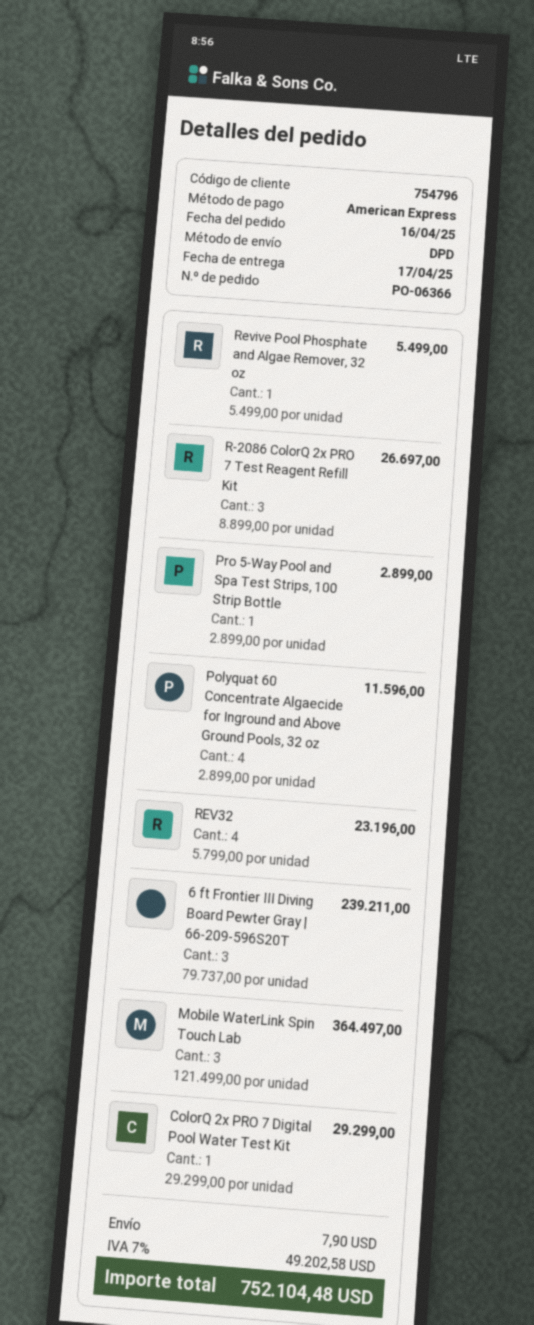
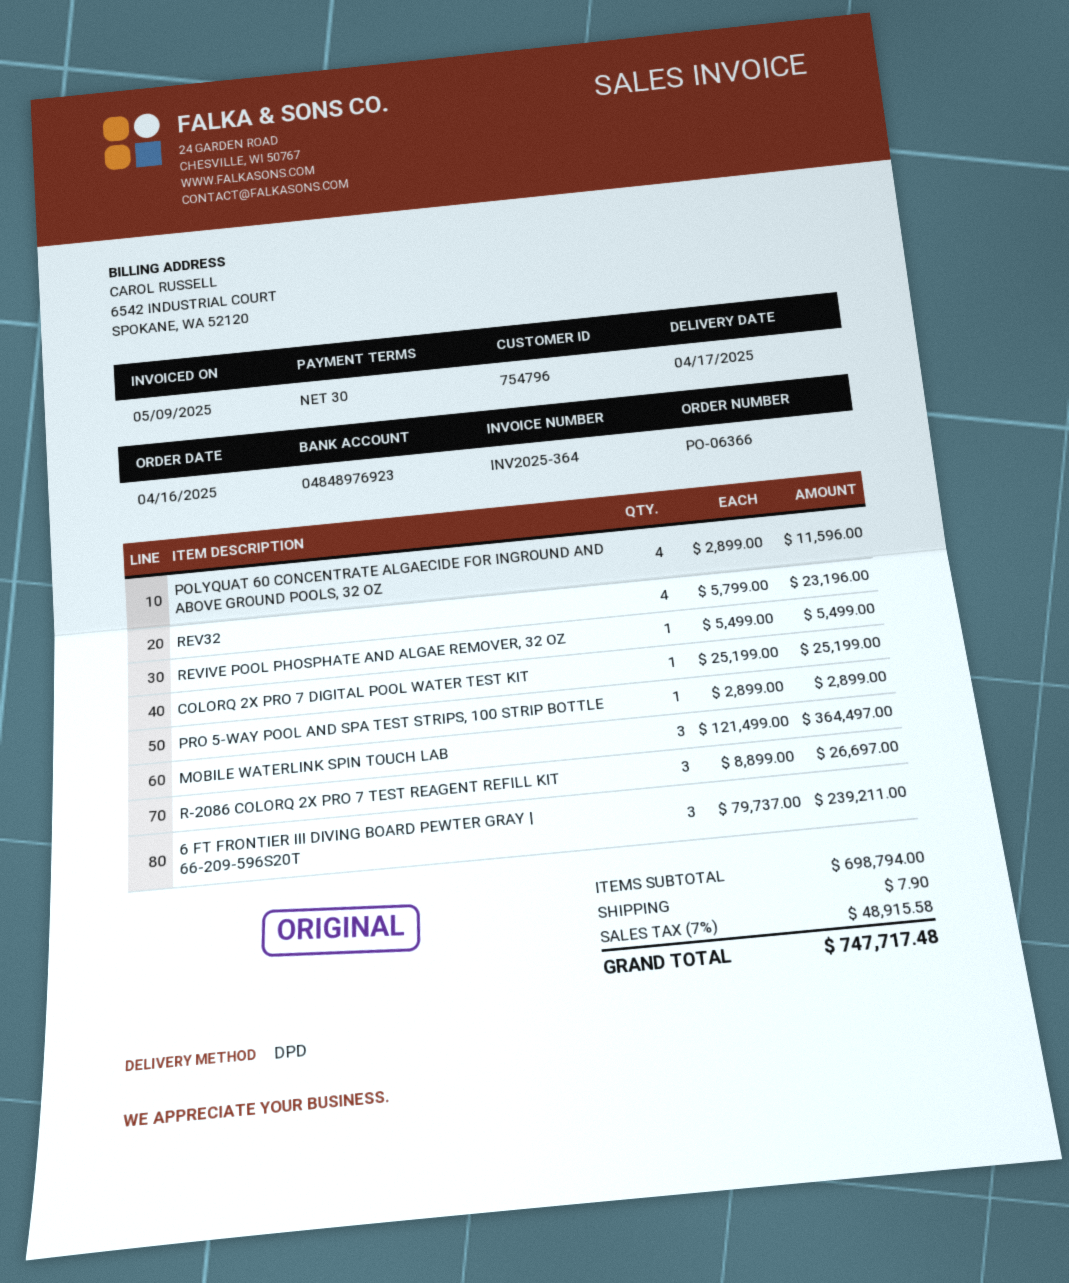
ColorQ 2x PRO 7 Digital Pool Water Test Kit: 1 x 29299.00 = 29299.00 -> 1 x 25199.00 = 25199.00
tax: 7% = 49202.58 -> 7% = 48915.58
total: 752104.48 -> 747717.48

